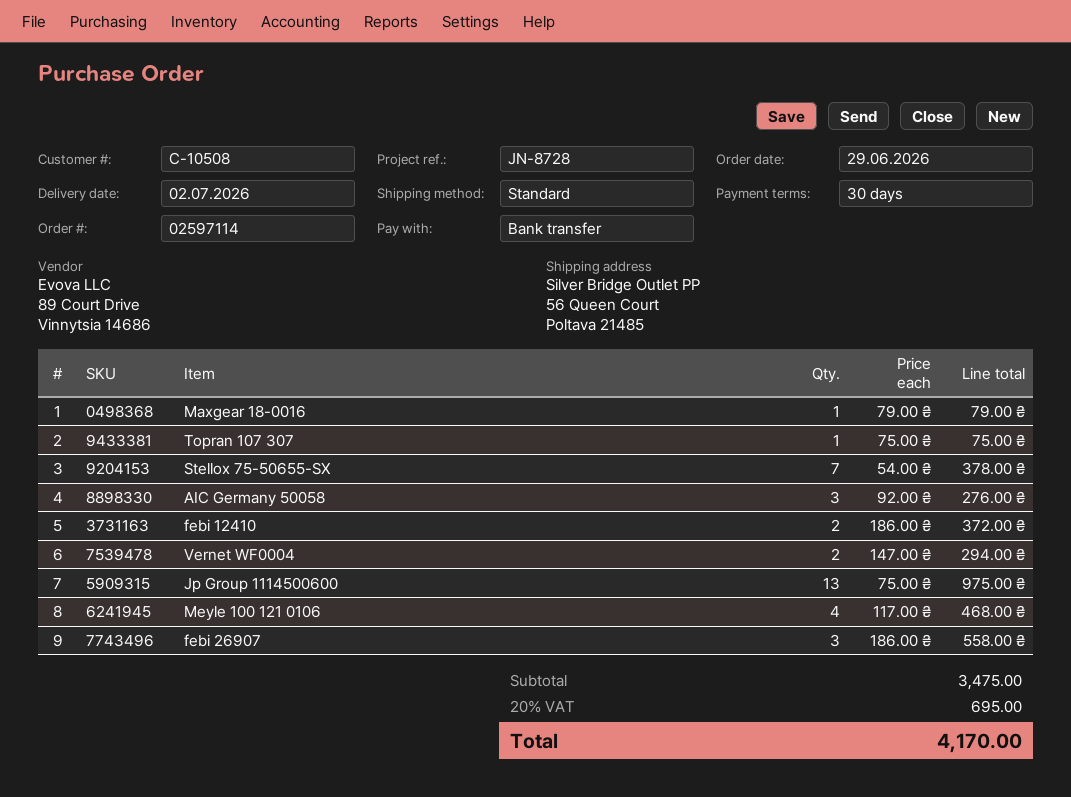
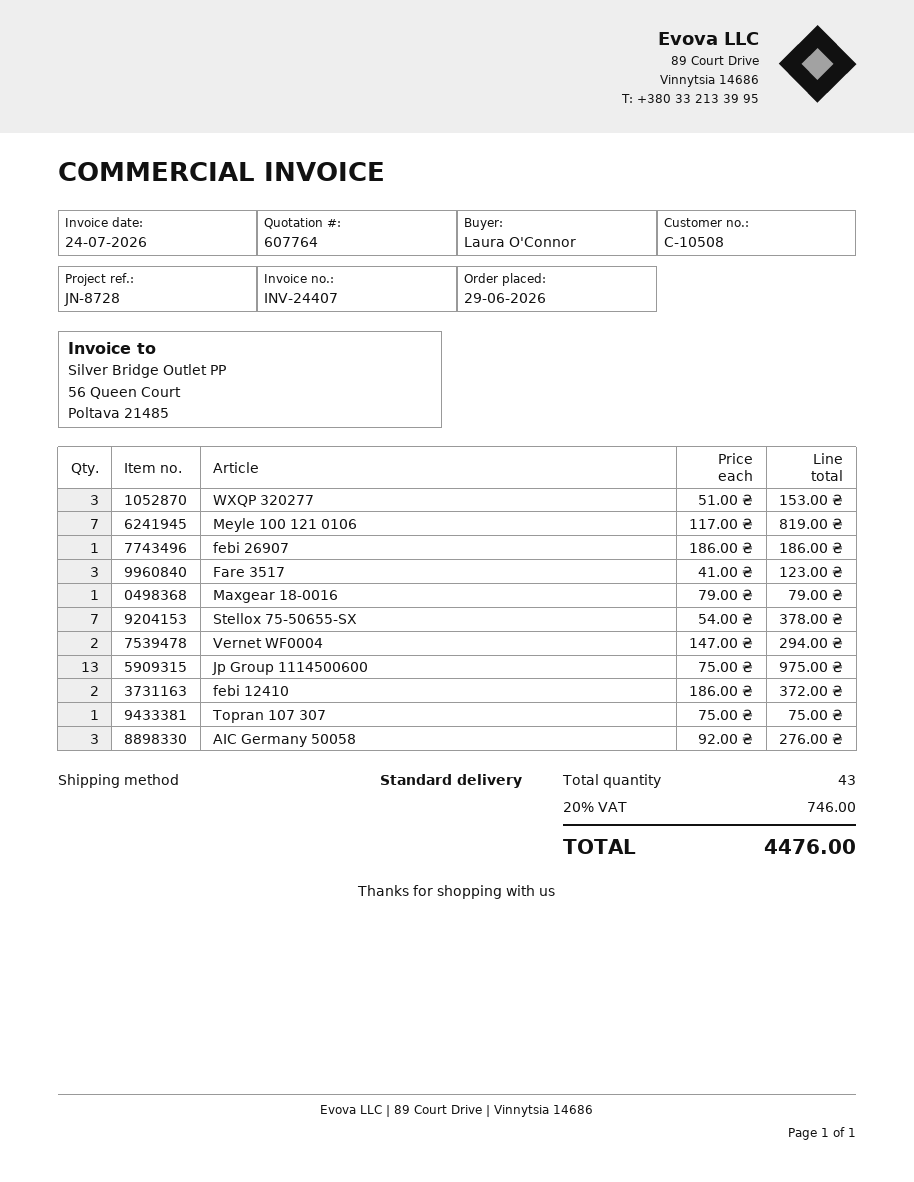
Meyle 100 121 0106: 4 x 117.00 = 468.00 -> 7 x 117.00 = 819.00
febi 26907: 3 x 186.00 = 558.00 -> 1 x 186.00 = 186.00
WXQP 320277: none -> 3 x 51.00 = 153.00
Fare 3517: none -> 3 x 41.00 = 123.00
tax: 20% = 695.00 -> 20% = 746.00
total: 4170.00 -> 4476.00

